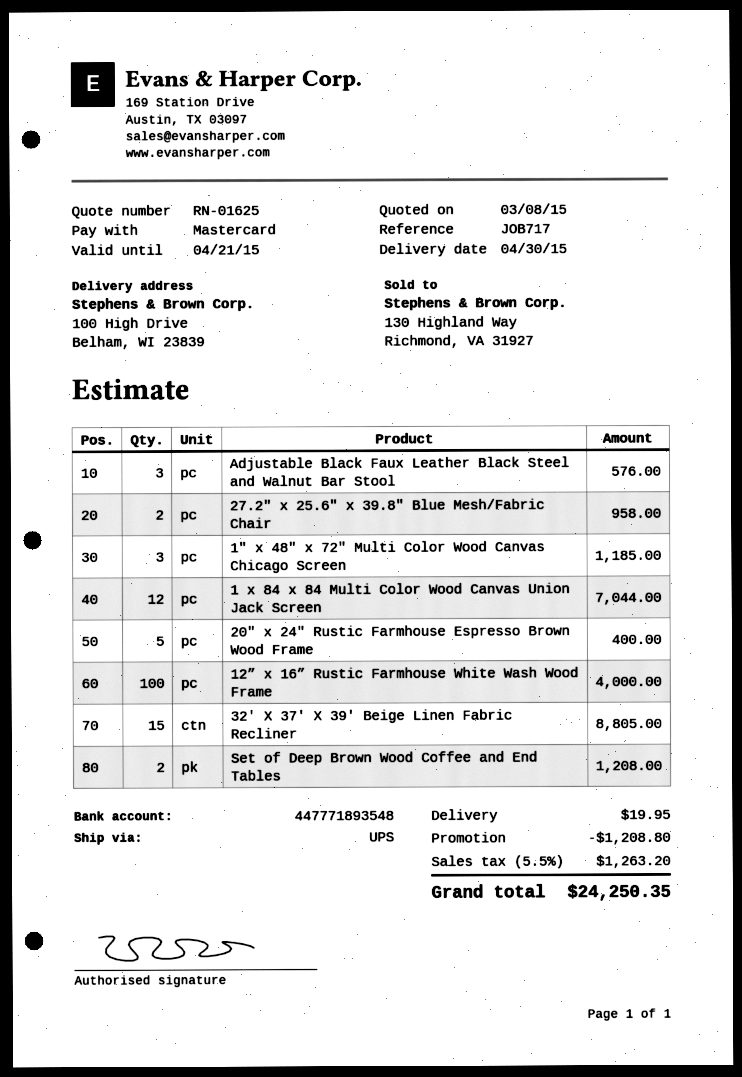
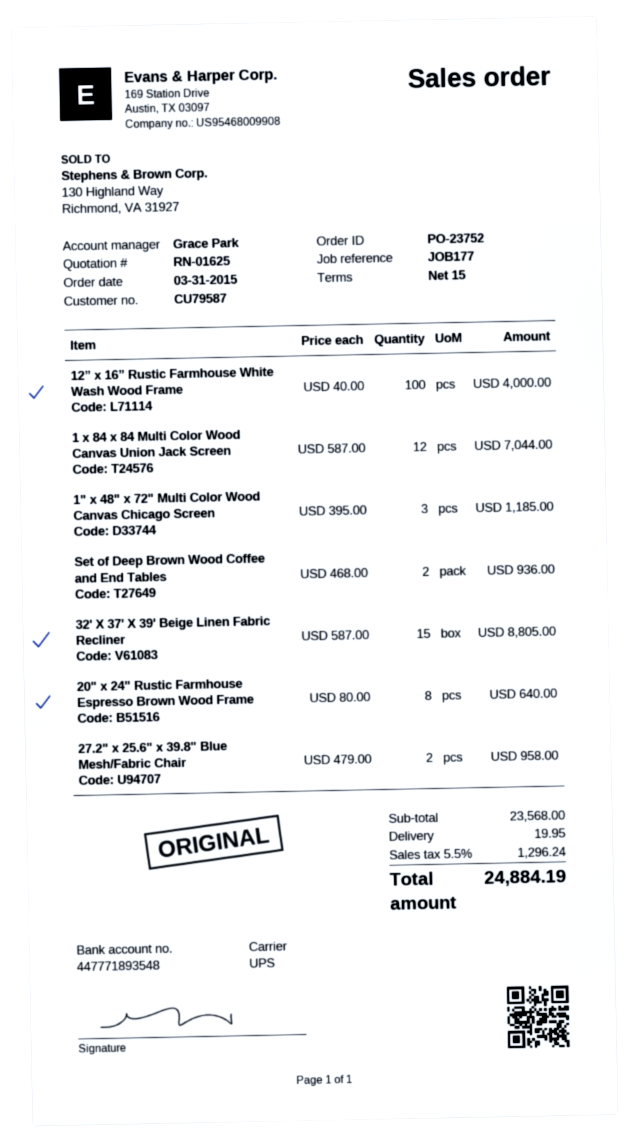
reference: JOB717 -> JOB177
Adjustable Black Faux Leather Black Steel and Walnut Bar Stool: 3 for 576.00 -> none
20" x 24" Rustic Farmhouse Espresso Brown Wood Frame: 5 for 400.00 -> 8 for 640.00
Set of Deep Brown Wood Coffee and End Tables: 2 for 1208.00 -> 2 for 936.00
discount: 1208.80 -> none
tax: 5.5% = 1263.20 -> 5.5% = 1296.24
total: 24250.35 -> 24884.19

